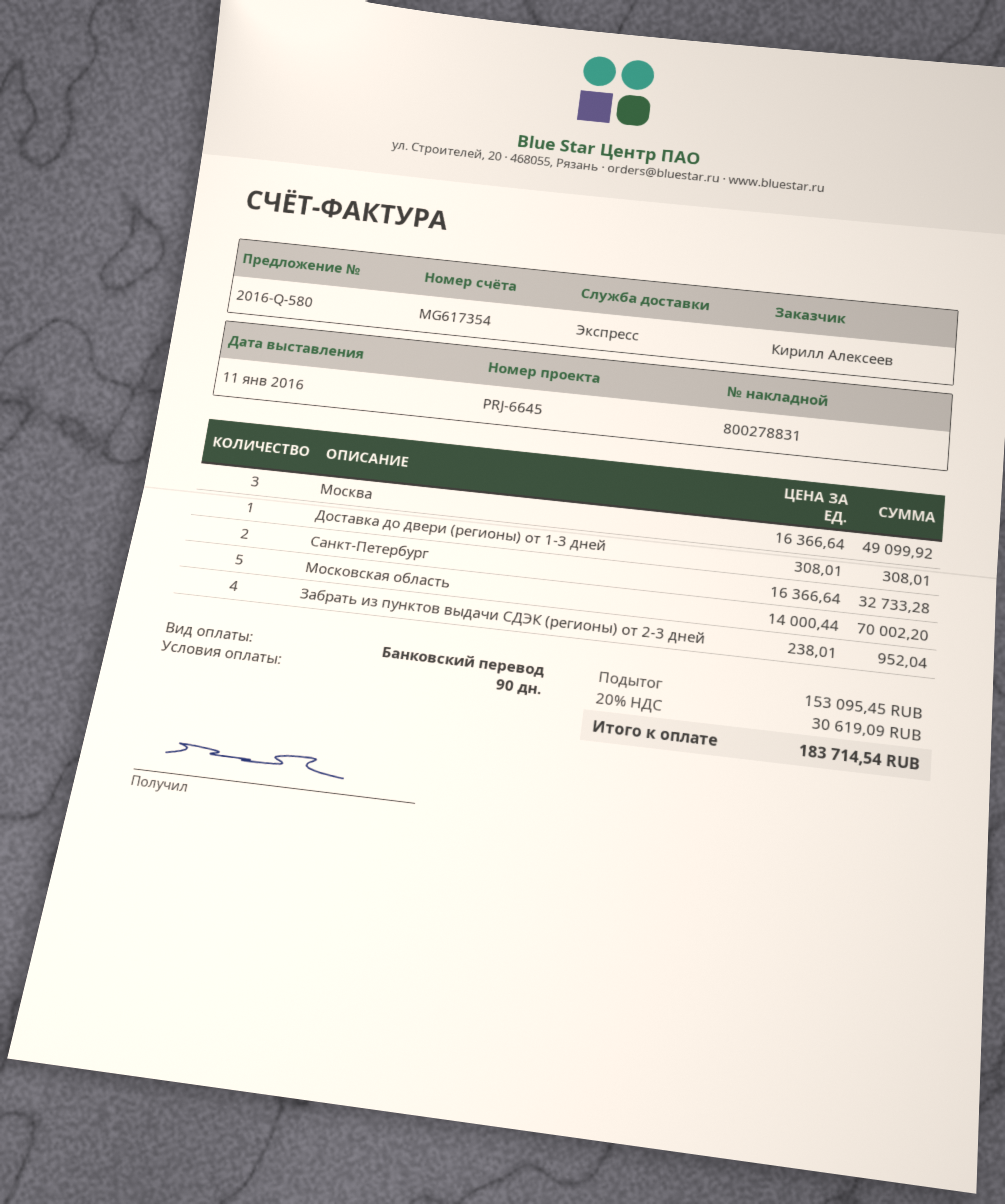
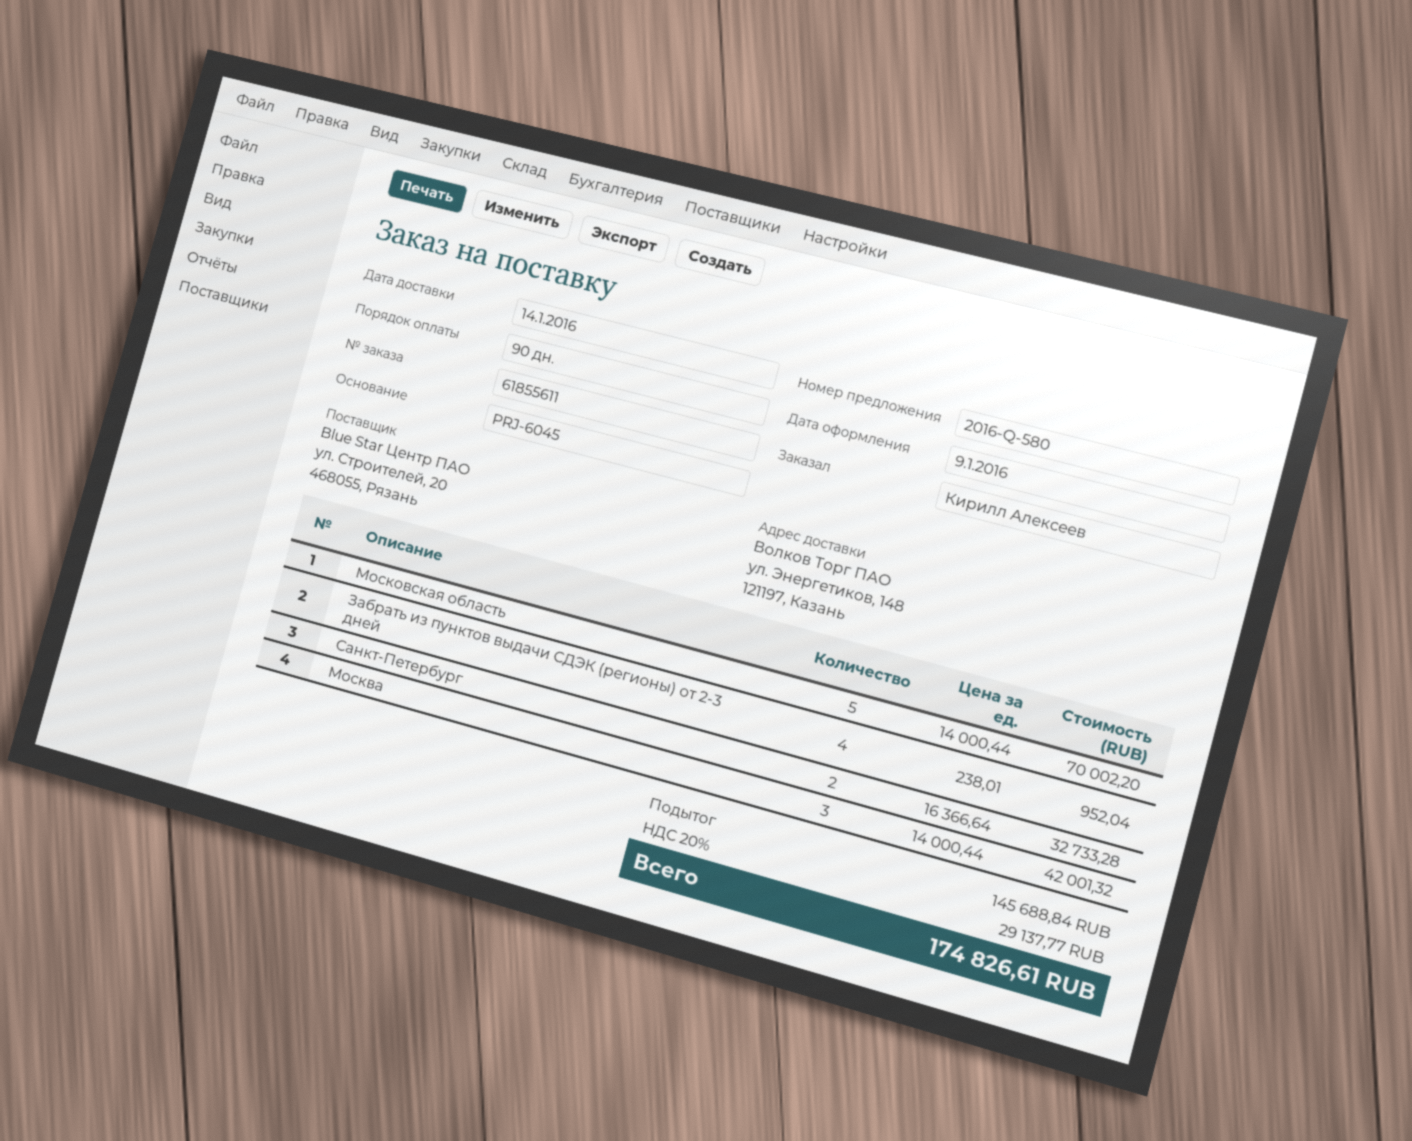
reference: PRJ-6645 -> PRJ-6045
Москва: 3 x 16366.64 = 49099.92 -> 3 x 14000.44 = 42001.32
Доставка до двери (регионы) от 1-3 дней: 1 x 308.01 = 308.01 -> none
subtotal: 153095.45 -> 145688.84
tax: 20% = 30619.09 -> 20% = 29137.77
total: 183714.54 -> 174826.61

